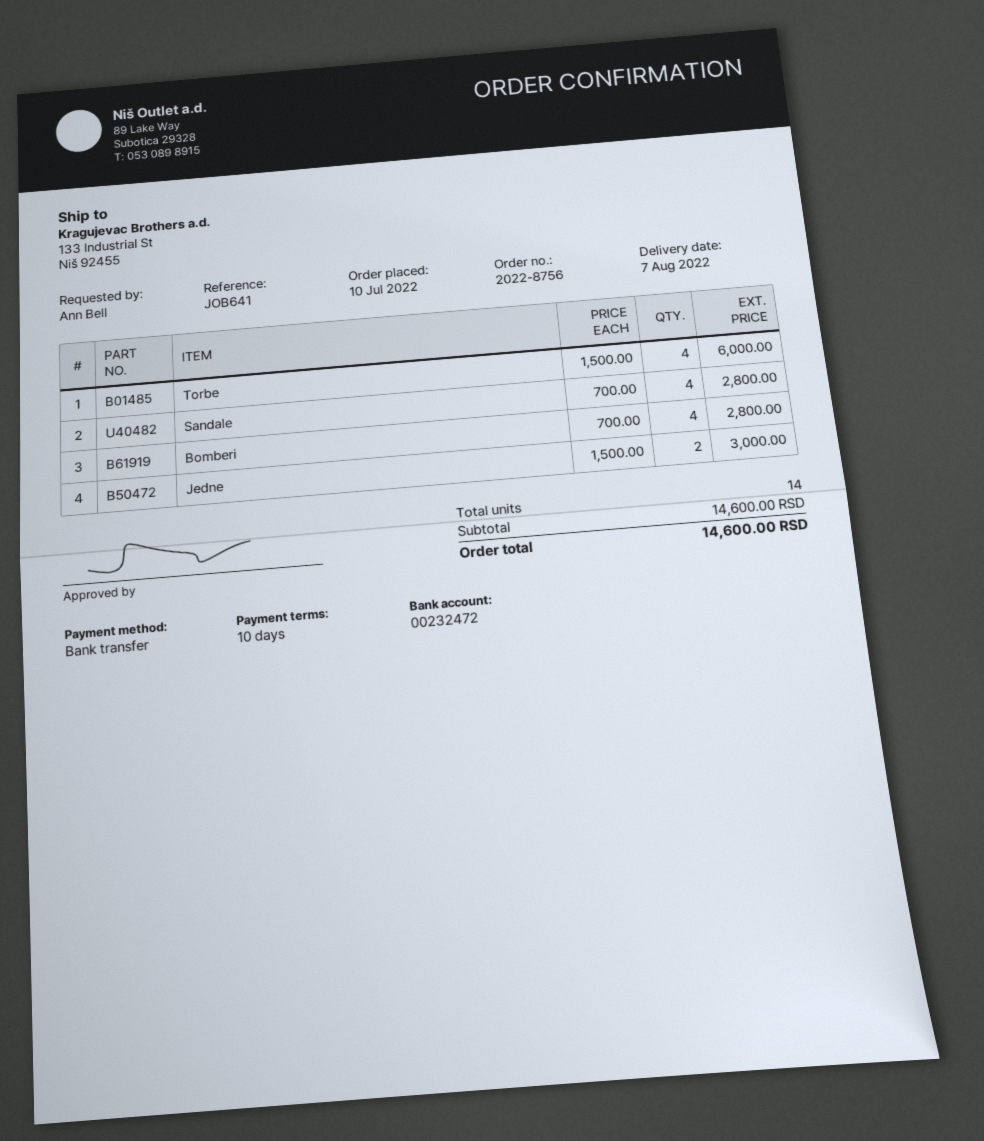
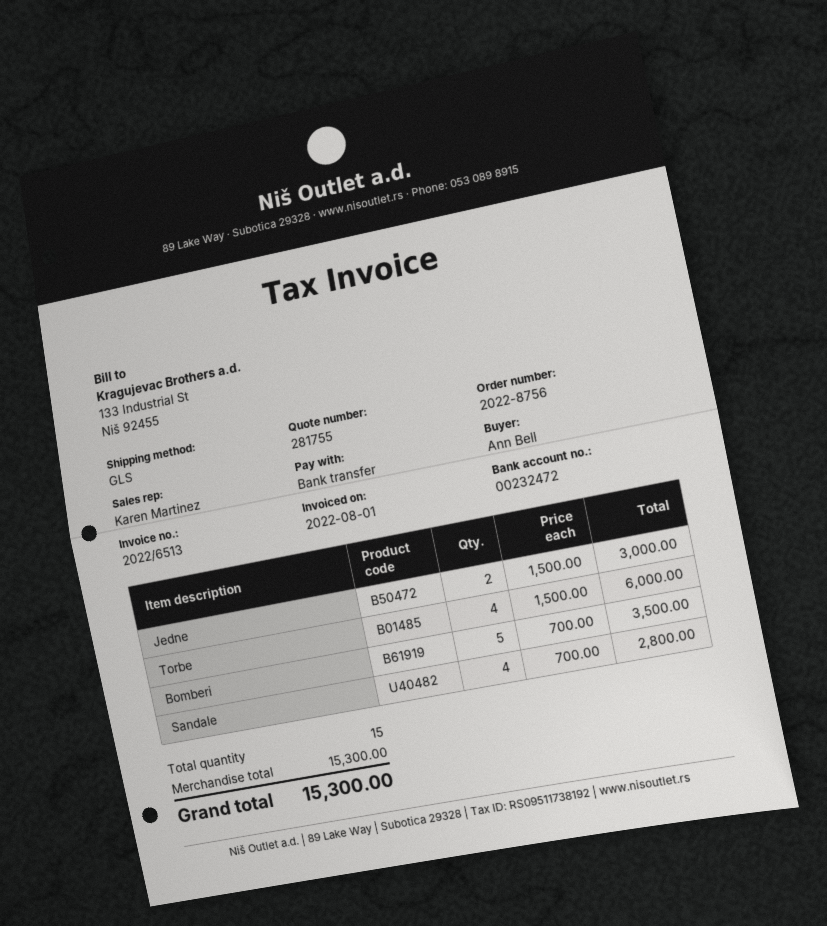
Bomberi: 4 x 700.00 = 2800.00 -> 5 x 700.00 = 3500.00
total quantity: 14 -> 15
subtotal: 14600.00 -> 15300.00
total: 14600.00 -> 15300.00

